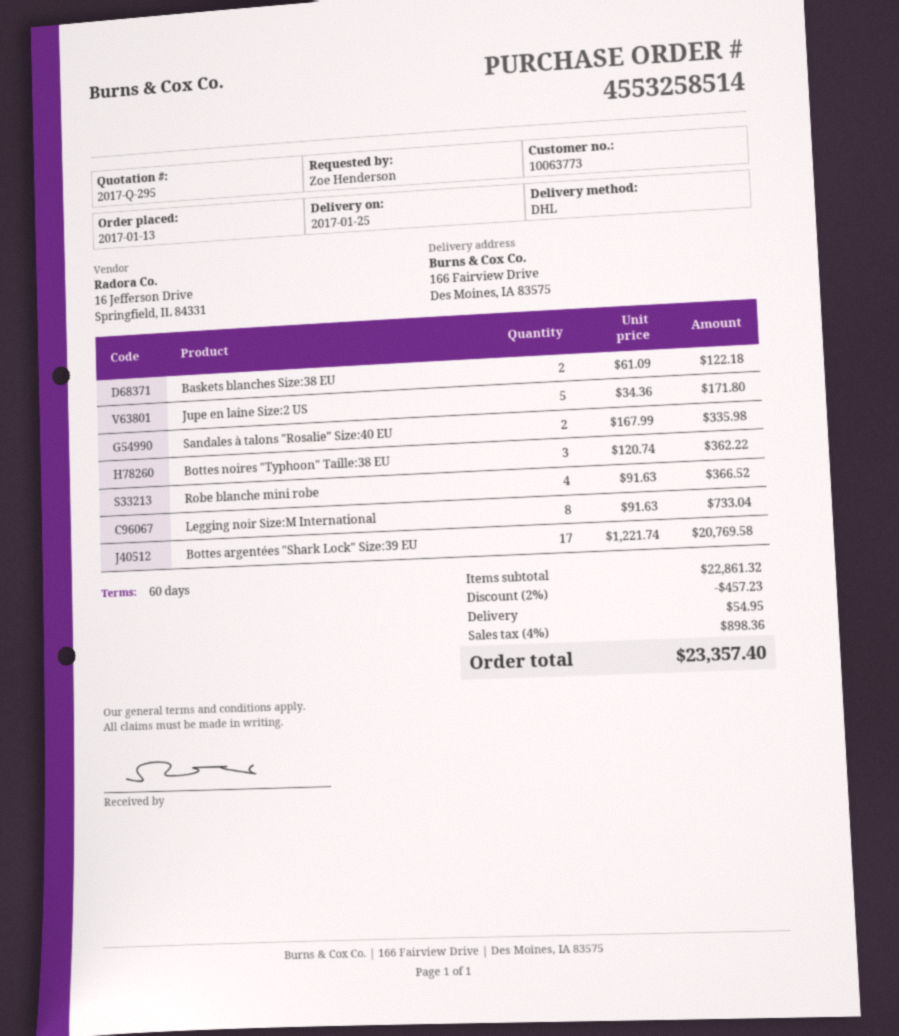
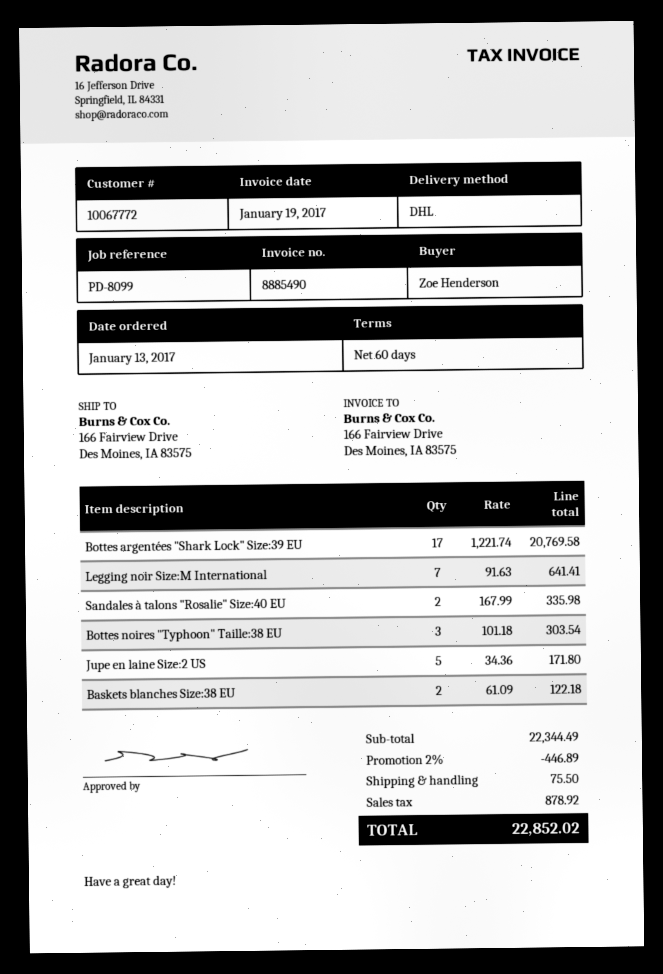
customer number: 10063773 -> 10067772
Bottes noires "Typhoon" Taille:38 EU: 3 x 120.74 = 362.22 -> 3 x 101.18 = 303.54
Robe blanche mini robe: 4 x 91.63 = 366.52 -> none
Legging noir Size:M International: 8 x 91.63 = 733.04 -> 7 x 91.63 = 641.41
subtotal: 22861.32 -> 22344.49
discount: 2% = 457.23 -> 2% = 446.89
shipping: 54.95 -> 75.50
tax: 898.36 -> 878.92
total: 23357.40 -> 22852.02

